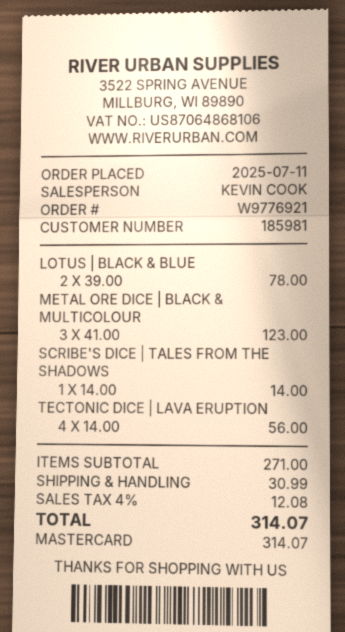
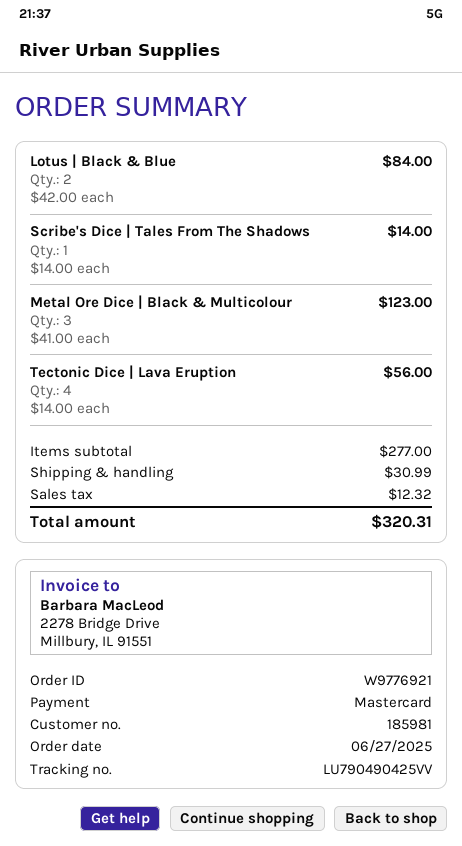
order date: 2025-07-11 -> 2025-06-27
LOTUS | BLACK & BLUE: 2 x 39.00 = 78.00 -> 2 x 42.00 = 84.00
subtotal: 271.00 -> 277.00
tax: 12.08 -> 12.32
total: 314.07 -> 320.31

